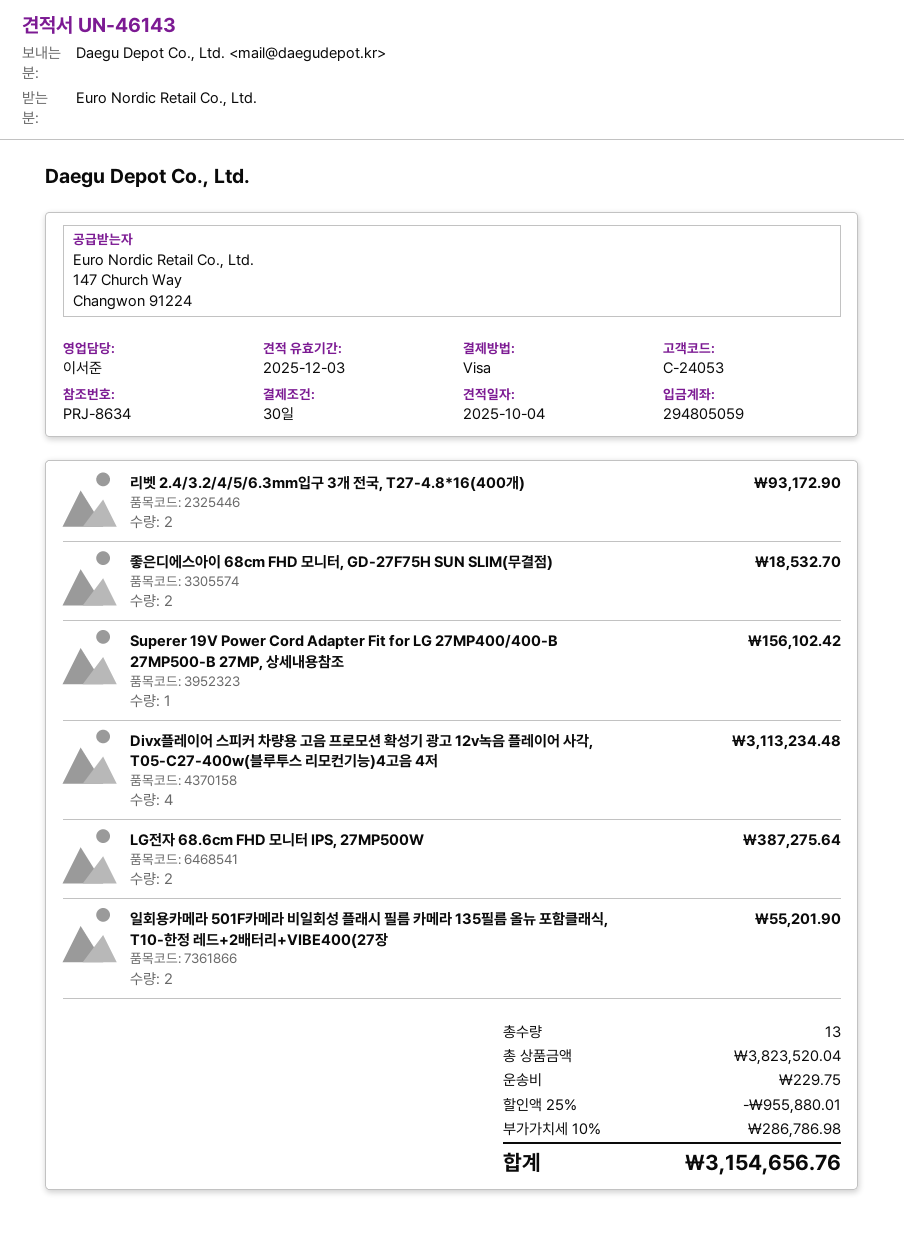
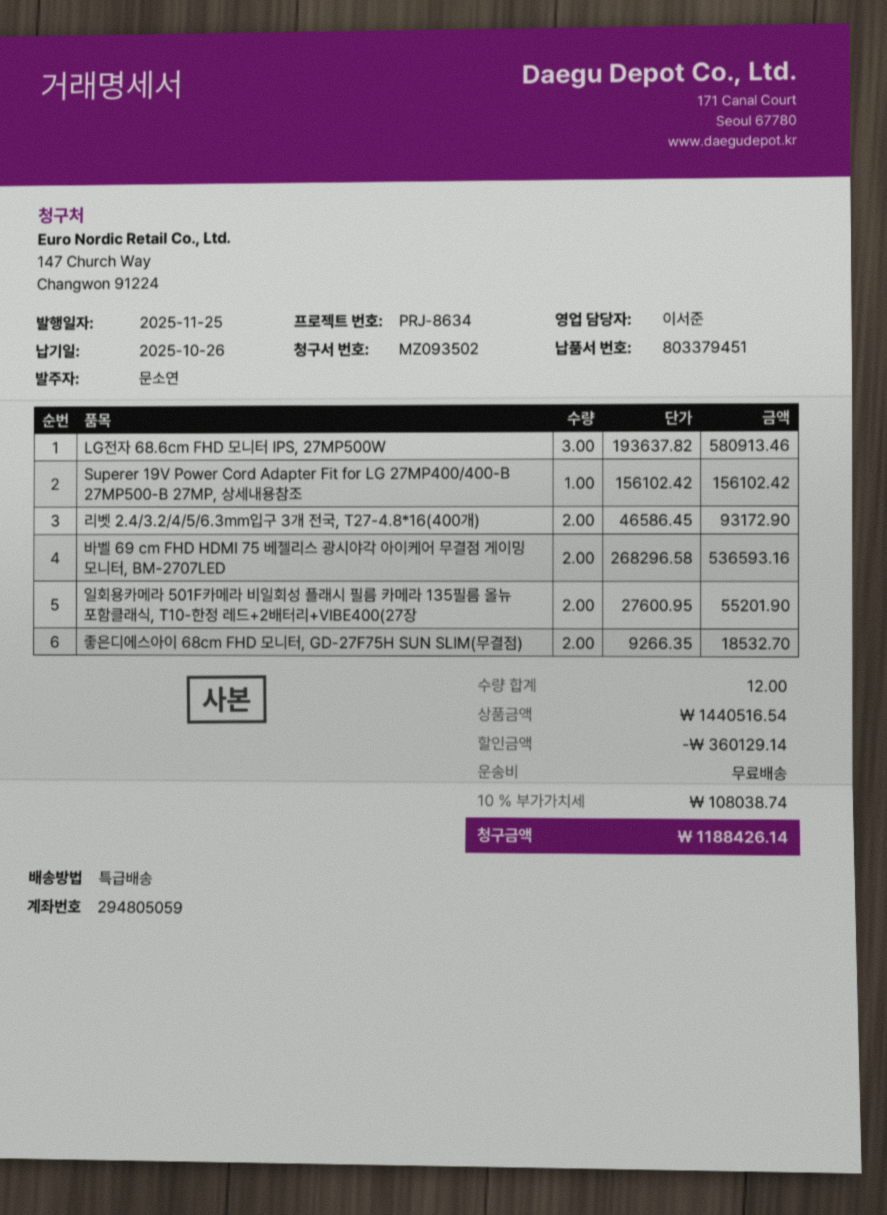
Divx플레이어 스피커 차량용 고음 프로모션 확성기 광고 12v녹음 플레이어 사각, T05-C27-400w(블루투스 리모컨기능)4고음 4저: 4 for 3113234.48 -> none
LG전자 68.6cm FHD 모니터 IPS, 27MP500W: 2 for 387275.64 -> 3 for 580913.46
바벨 69 cm FHD HDMI 75 베젤리스 광시야각 아이케어 무결점 게이밍 모니터, BM-2707LED: none -> 2 for 536593.16
total quantity: 13 -> 12
subtotal: 3823520.04 -> 1440516.54
discount: 955880.01 -> 360129.14
shipping: 229.75 -> 0.00
tax: 10% = 286786.98 -> 10% = 108038.74
total: 3154656.76 -> 1188426.14

